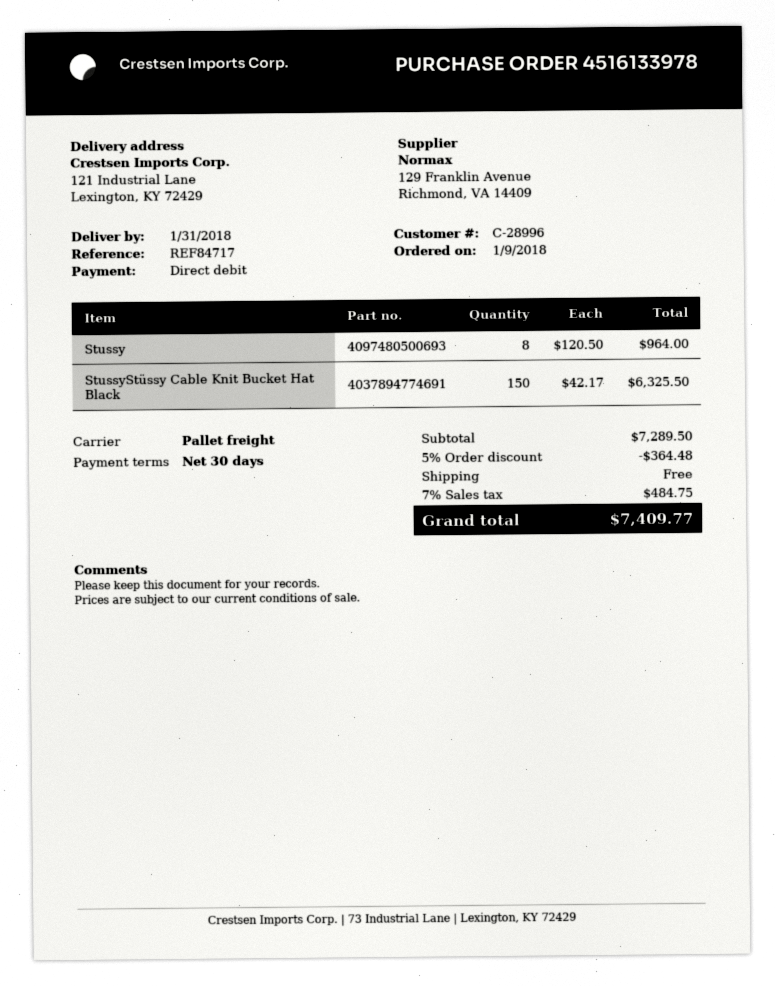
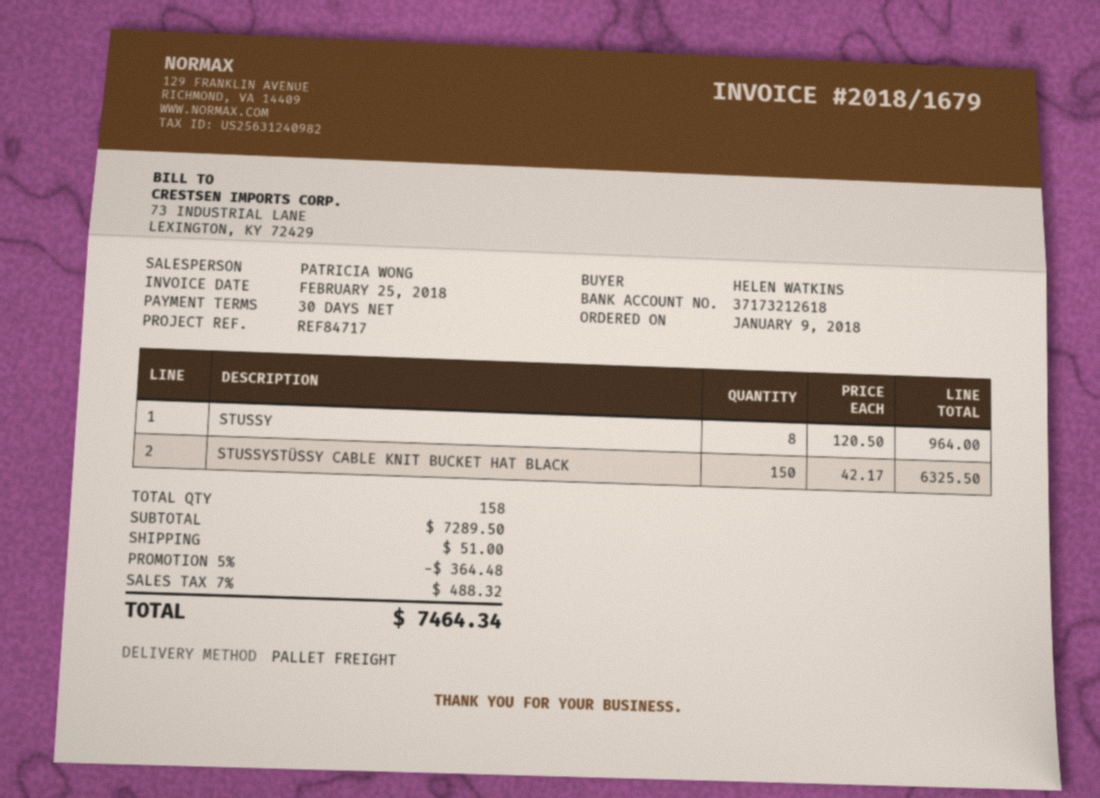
shipping: 0.00 -> 51.00
tax: 7% = 484.75 -> 7% = 488.32
total: 7409.77 -> 7464.34

